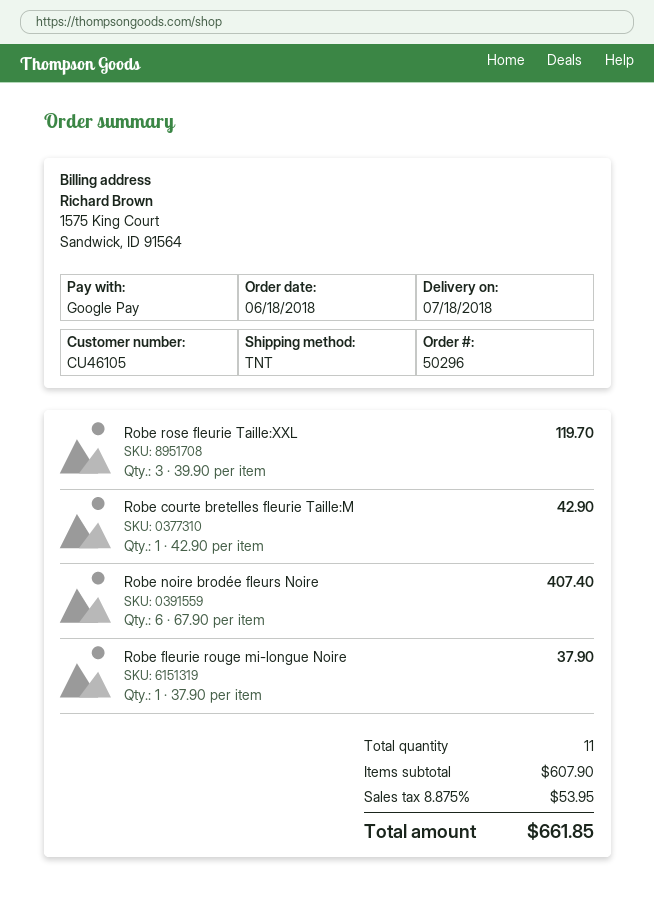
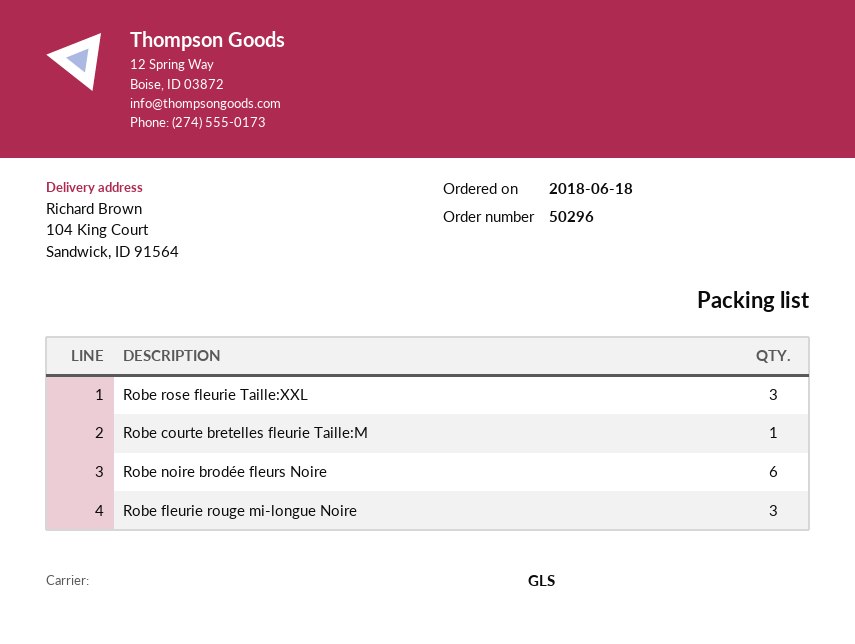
shipping method: TNT -> GLS
Robe fleurie rouge mi-longue Noire: 1 -> 3

